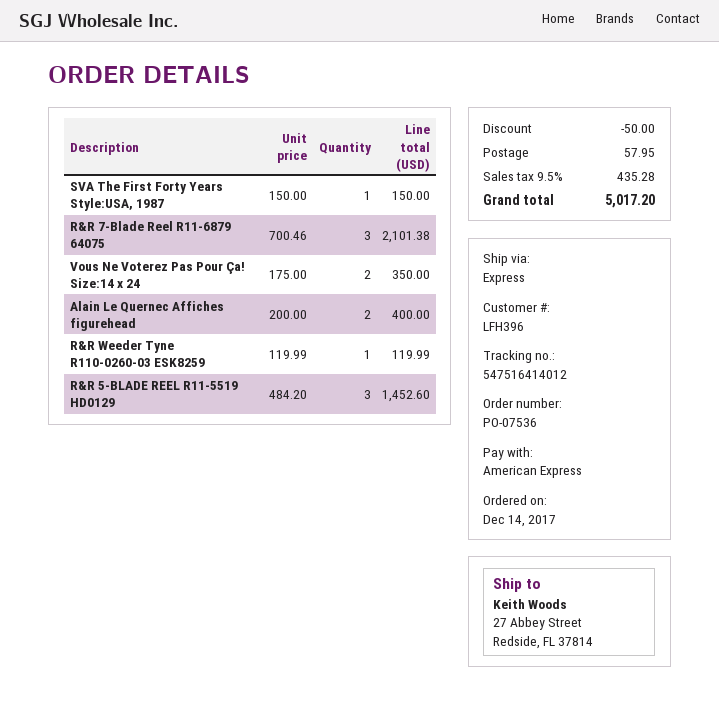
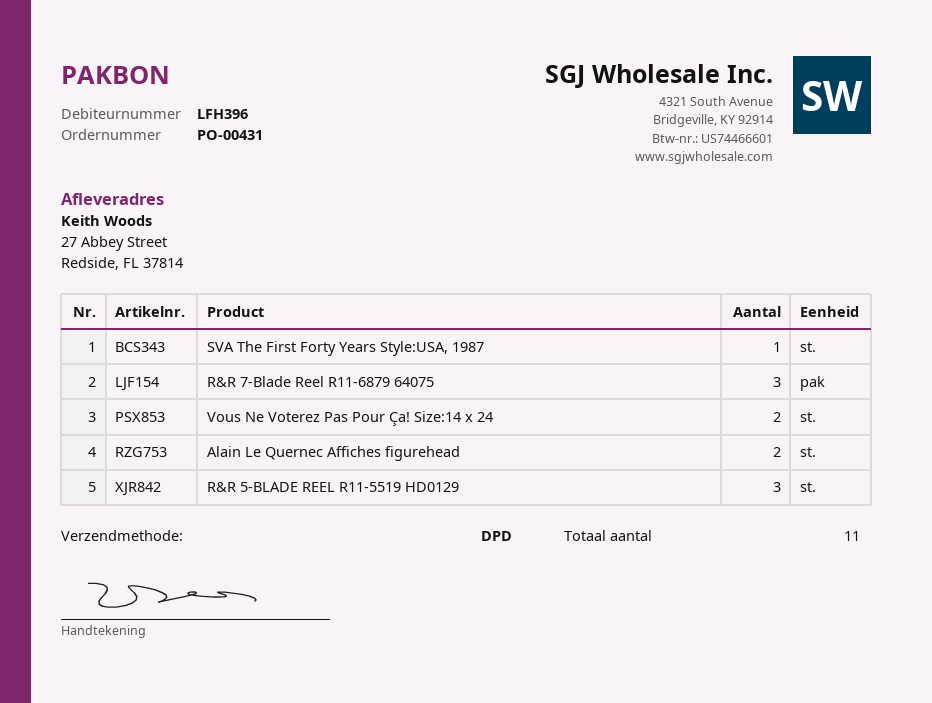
order number: PO-07536 -> PO-00431
shipping method: express -> DPD
R&R Weeder Tyne R110-0260-03 ESK8259: 1 -> none

